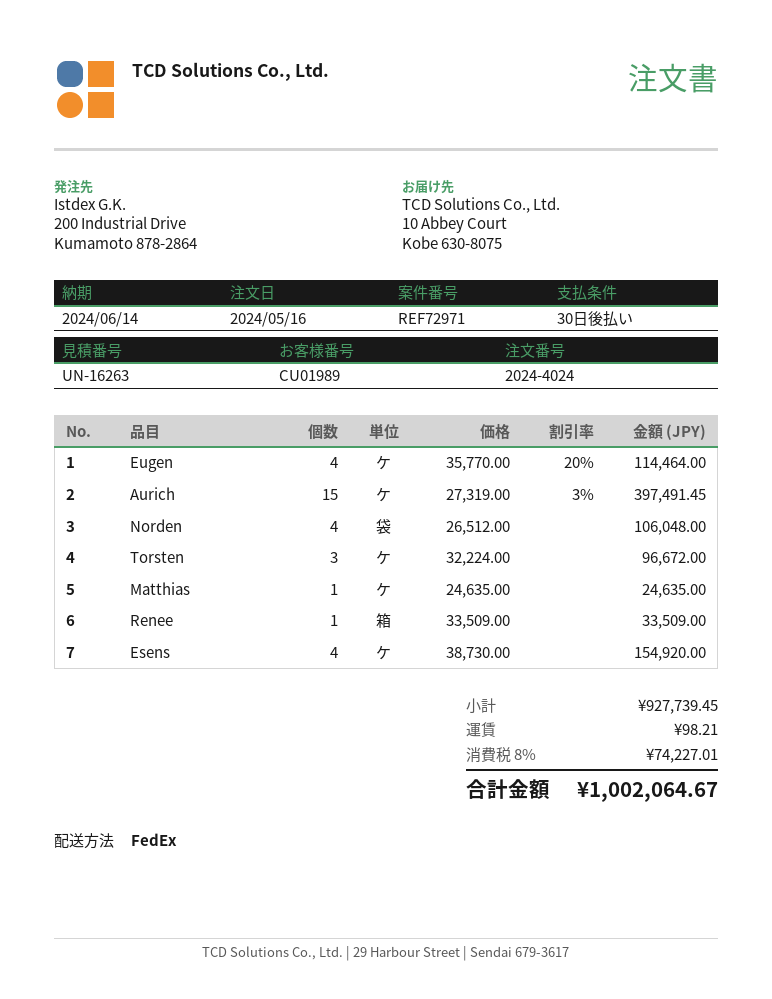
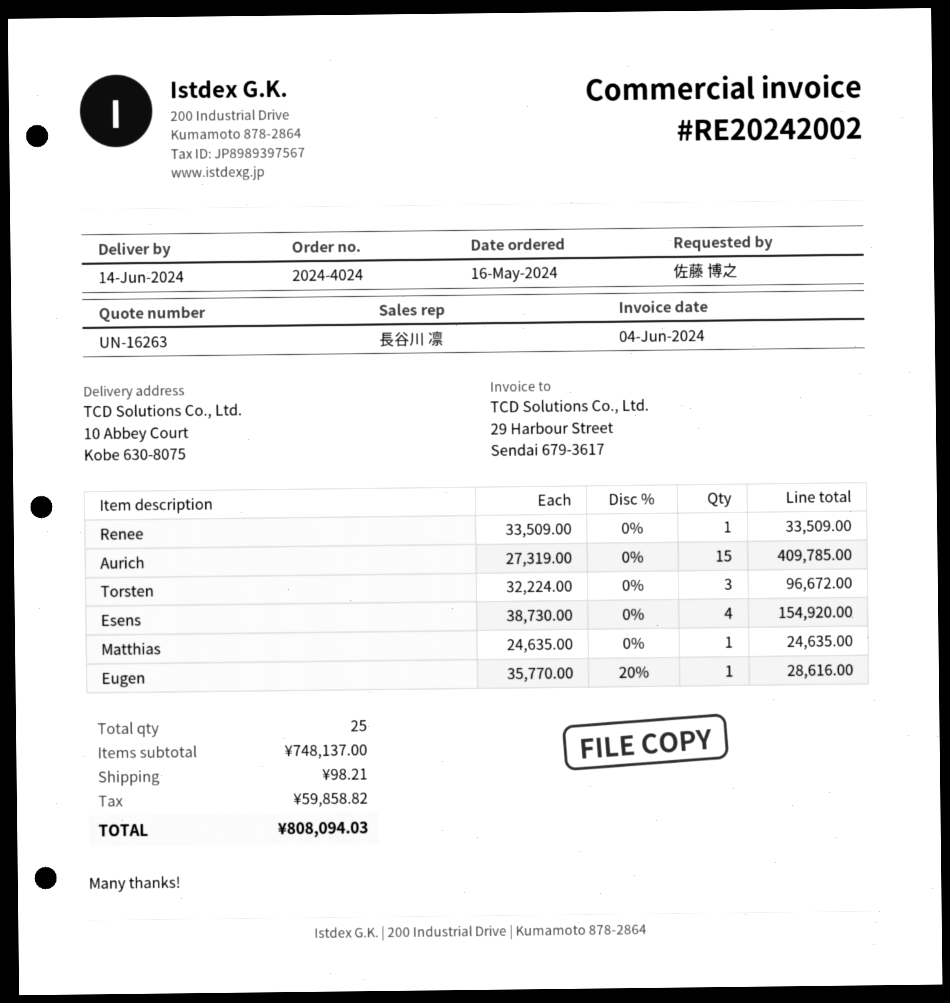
Eugen: 4 x 35770.00 - 20% = 114464.00 -> 1 x 35770.00 - 20% = 28616.00
Aurich: 15 x 27319.00 - 3% = 397491.45 -> 15 x 27319.00 = 409785.00
Norden: 4 x 26512.00 = 106048.00 -> none
subtotal: 927739.45 -> 748137.00
tax: 74227.01 -> 59858.82
total: 1002064.67 -> 808094.03

